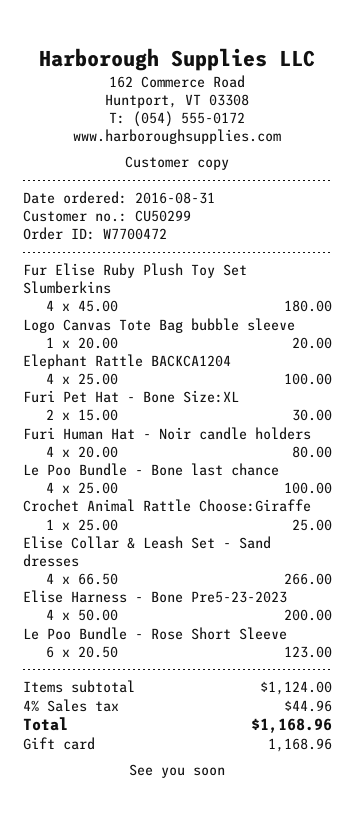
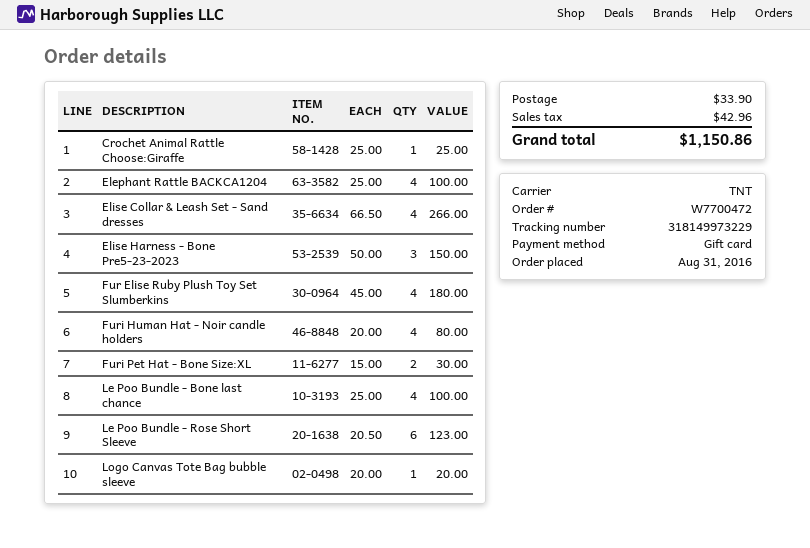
Elise Harness - Bone Pre5-23-2023: 4 x 50.00 = 200.00 -> 3 x 50.00 = 150.00
shipping: none -> 33.90
tax: 44.96 -> 42.96
total: 1168.96 -> 1150.86

